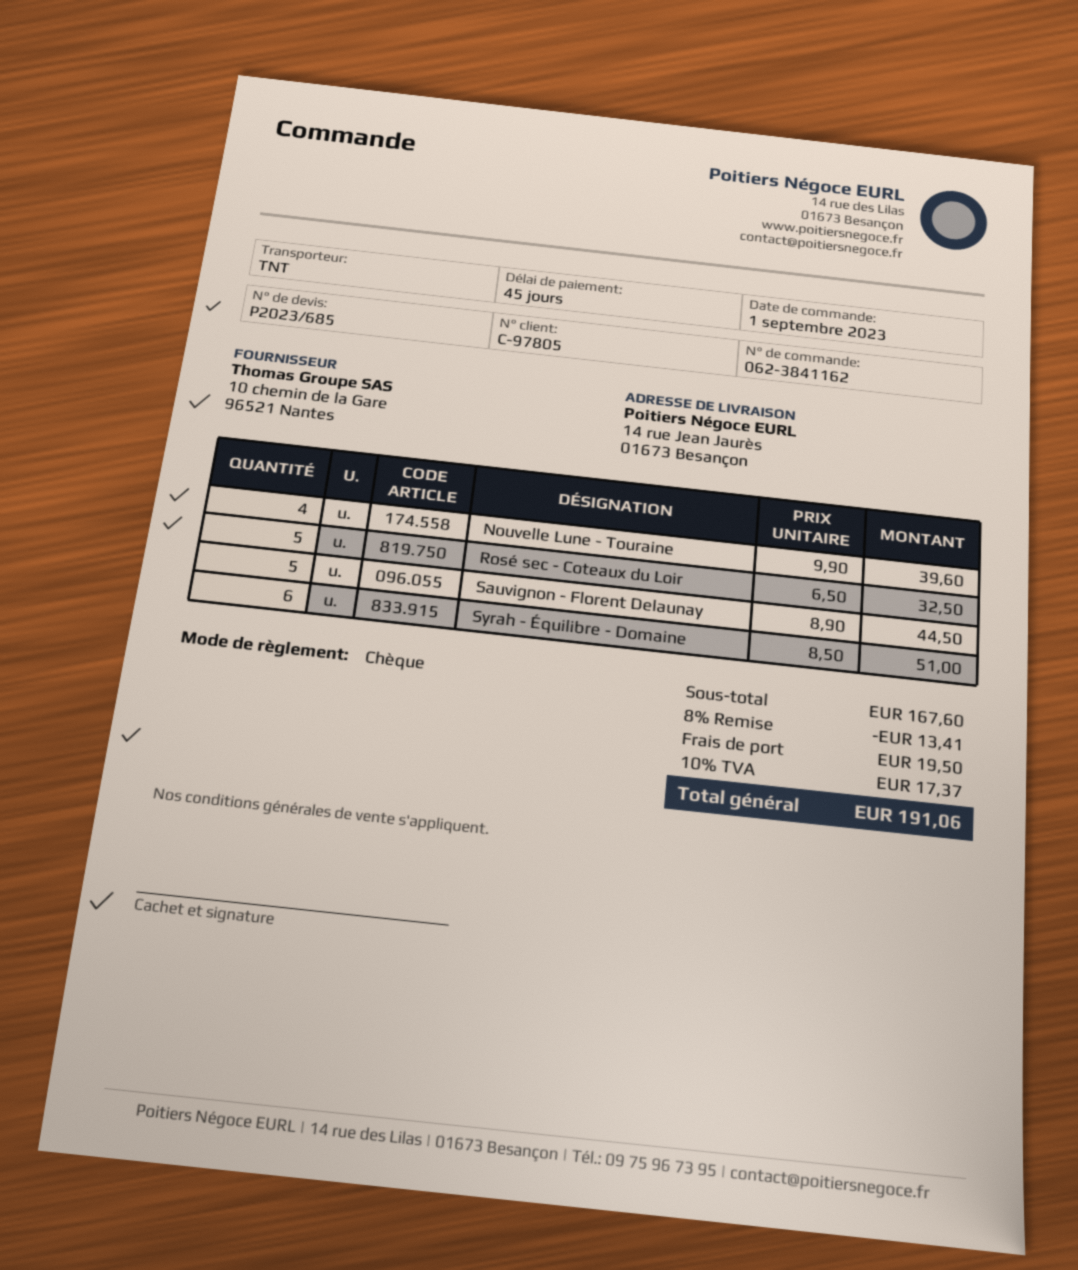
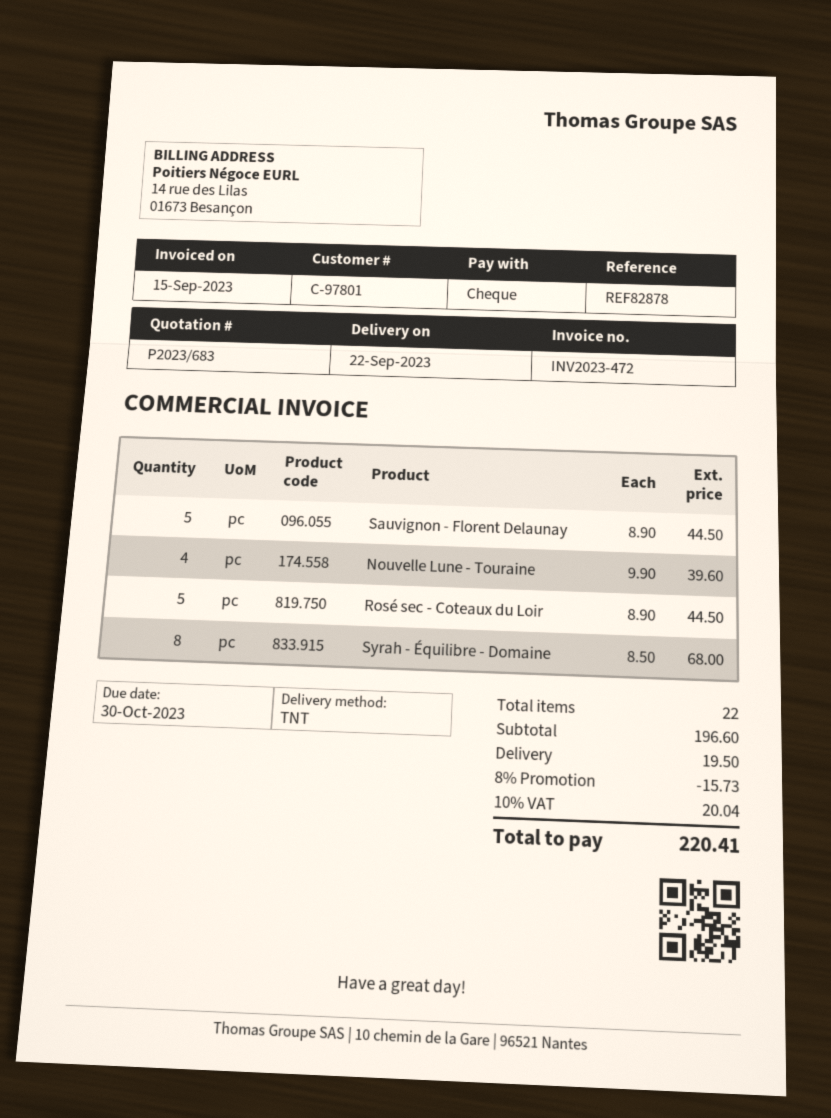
quote number: P2023/685 -> P2023/683
customer number: C-97805 -> C-97801
Rosé sec - Coteaux du Loir: 5 x 6.50 = 32.50 -> 5 x 8.90 = 44.50
Syrah - Équilibre - Domaine: 6 x 8.50 = 51.00 -> 8 x 8.50 = 68.00
subtotal: 167.60 -> 196.60
discount: 8% = 13.41 -> 8% = 15.73
tax: 10% = 17.37 -> 10% = 20.04
total: 191.06 -> 220.41

